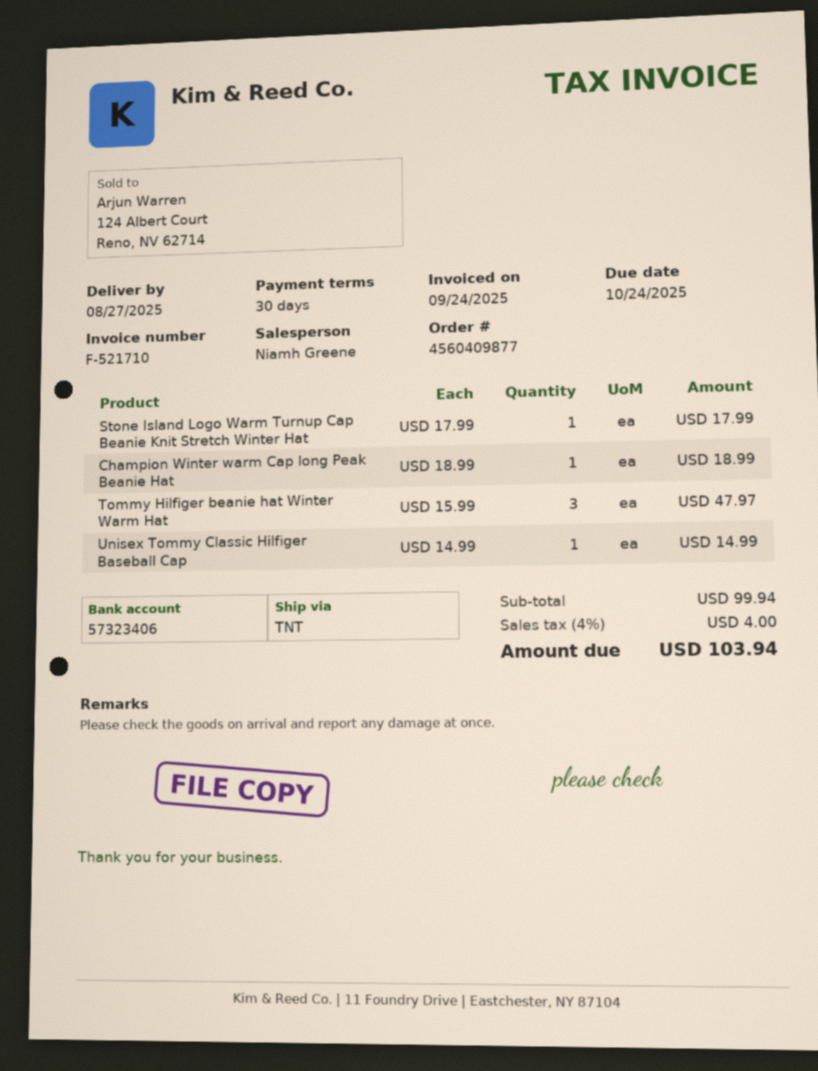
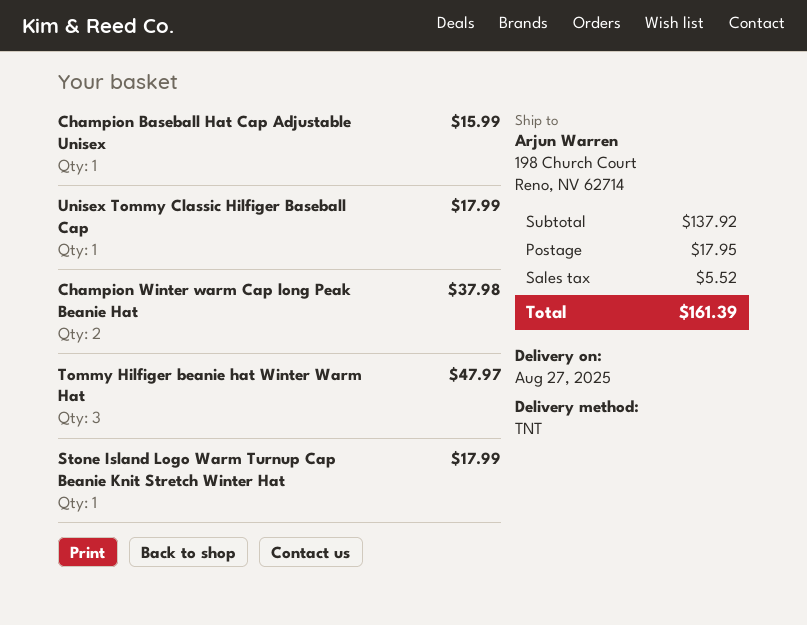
Champion Winter warm Cap long Peak Beanie Hat: 1 for 18.99 -> 2 for 37.98
Unisex Tommy Classic Hilfiger Baseball Cap: 1 for 14.99 -> 1 for 17.99
Champion Baseball Hat Cap Adjustable Unisex: none -> 1 for 15.99
subtotal: 99.94 -> 137.92
shipping: none -> 17.95
tax: 4.00 -> 5.52
total: 103.94 -> 161.39

